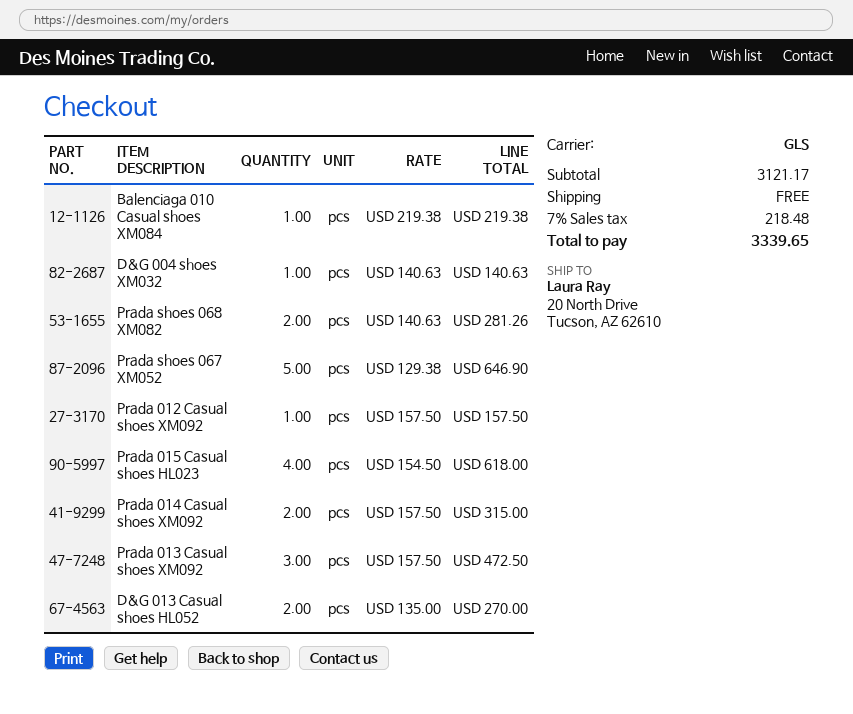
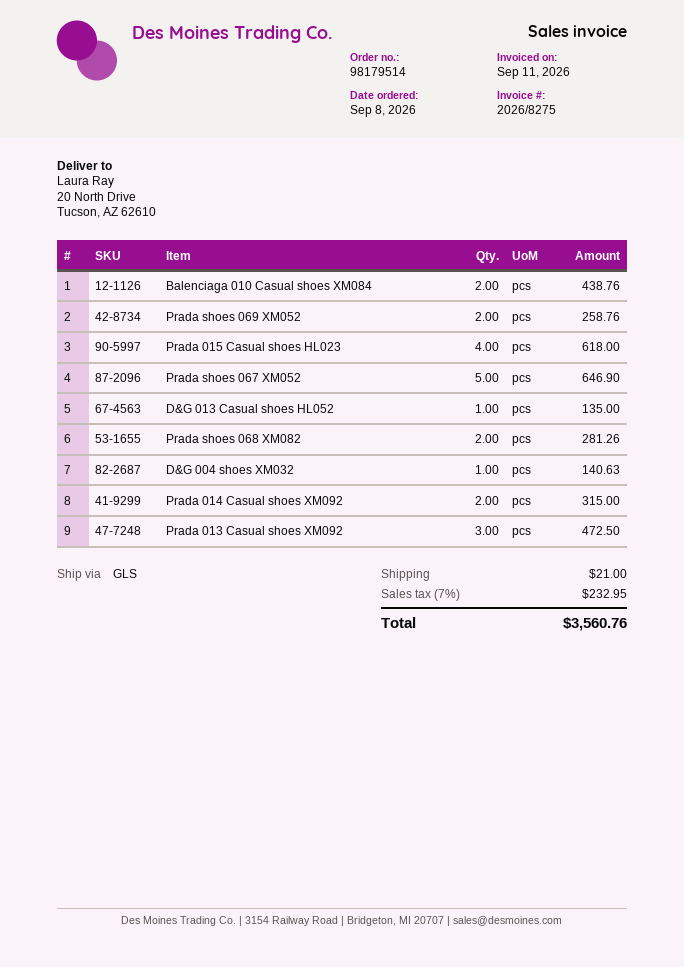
Balenciaga 010 Casual shoes XM084: 1 for 219.38 -> 2 for 438.76
Prada 012 Casual shoes XM092: 1 for 157.50 -> none
D&G 013 Casual shoes HL052: 2 for 270.00 -> 1 for 135.00
Prada shoes 069 XM052: none -> 2 for 258.76
shipping: 0.00 -> 21.00
tax: 7% = 218.48 -> 7% = 232.95
total: 3339.65 -> 3560.76

